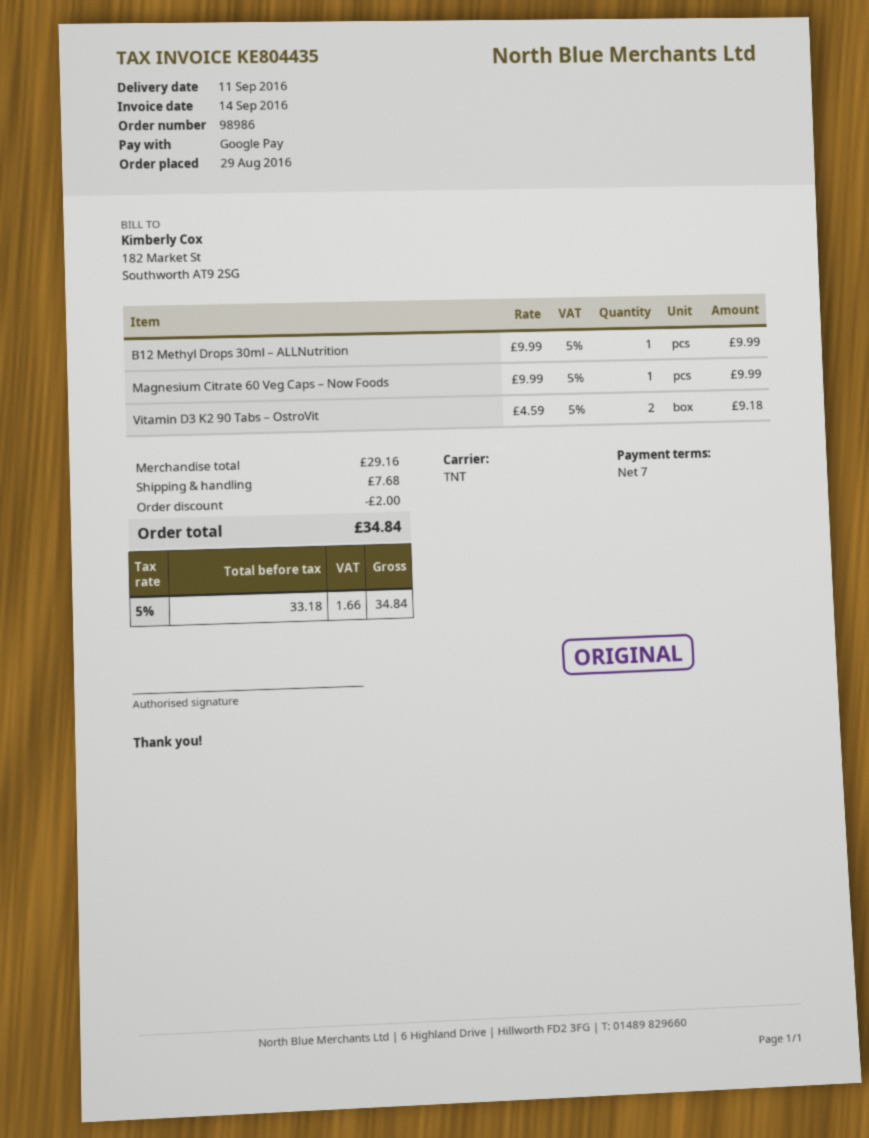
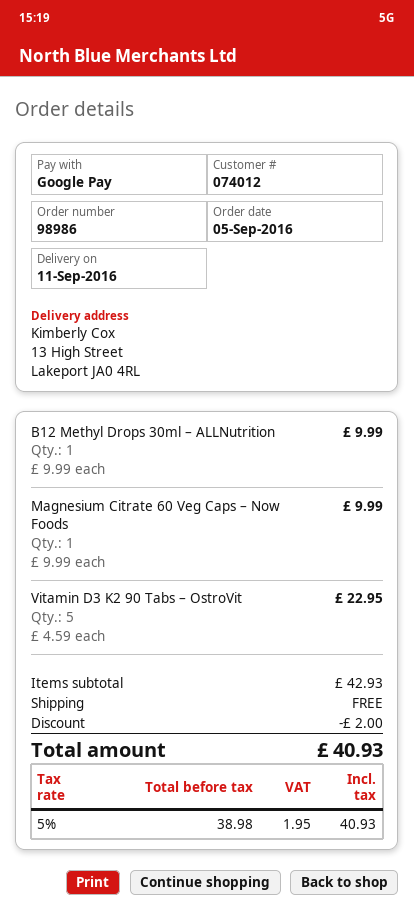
order date: 2016-08-29 -> 2016-09-05
Vitamin D3 K2 90 Tabs – OstroVit: 2 x 4.59 = 9.18 -> 5 x 4.59 = 22.95
subtotal: 29.16 -> 42.93
shipping: 7.68 -> 0.00
net: 33.18 -> 38.98
tax: 5% = 1.66 -> 5% = 1.95
total: 34.84 -> 40.93

